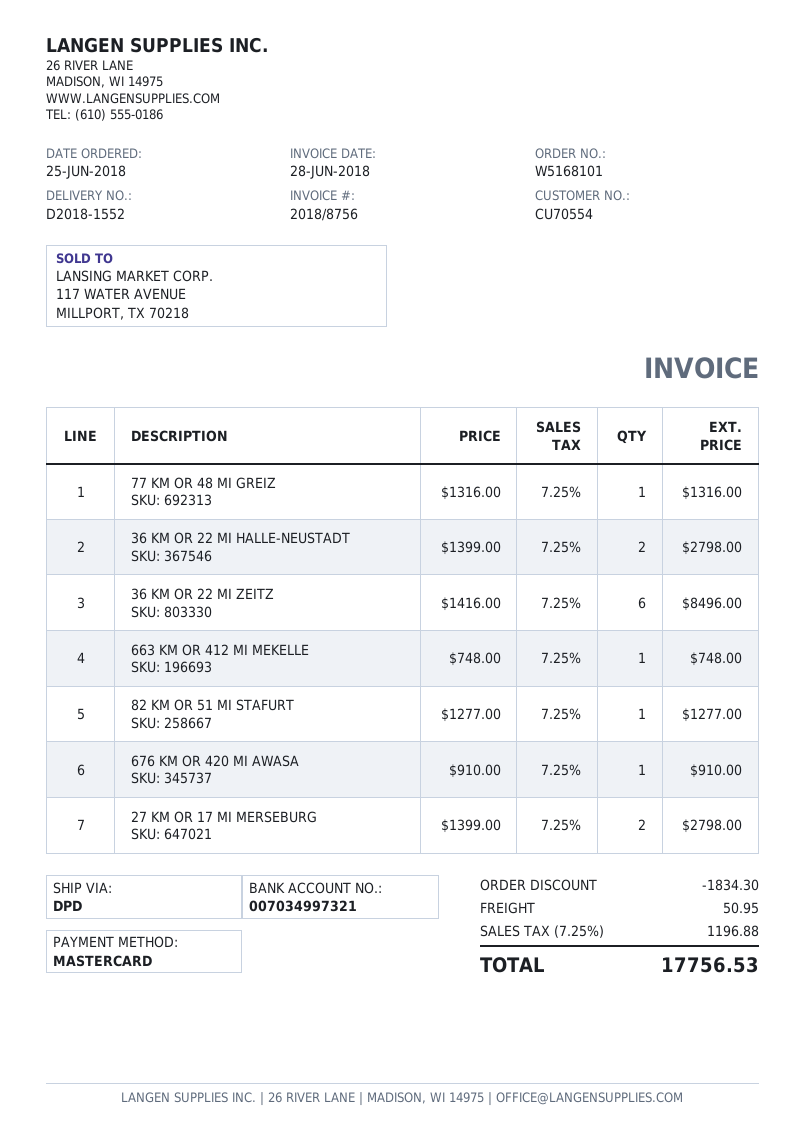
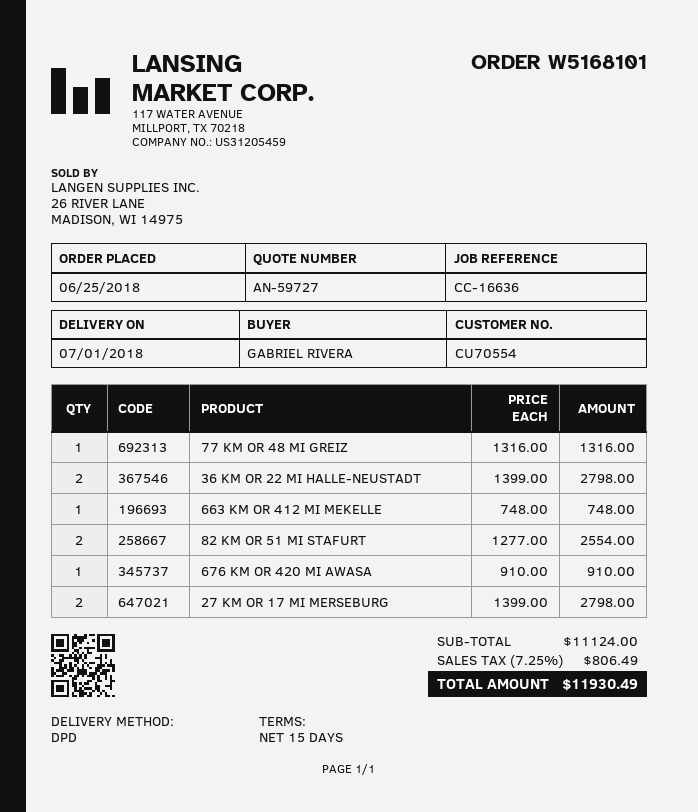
36 KM OR 22 MI ZEITZ: 6 x 1416.00 = 8496.00 -> none
82 KM OR 51 MI STAFURT: 1 x 1277.00 = 1277.00 -> 2 x 1277.00 = 2554.00
discount: 1834.30 -> none
shipping: 50.95 -> none
tax: 7.25% = 1196.88 -> 7.25% = 806.49
total: 17756.53 -> 11930.49

